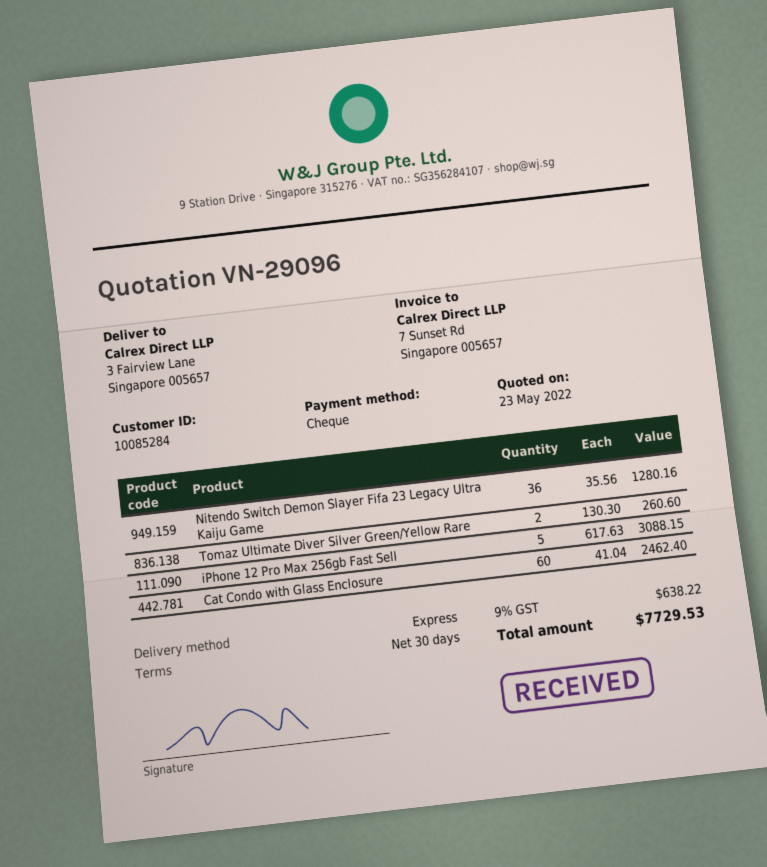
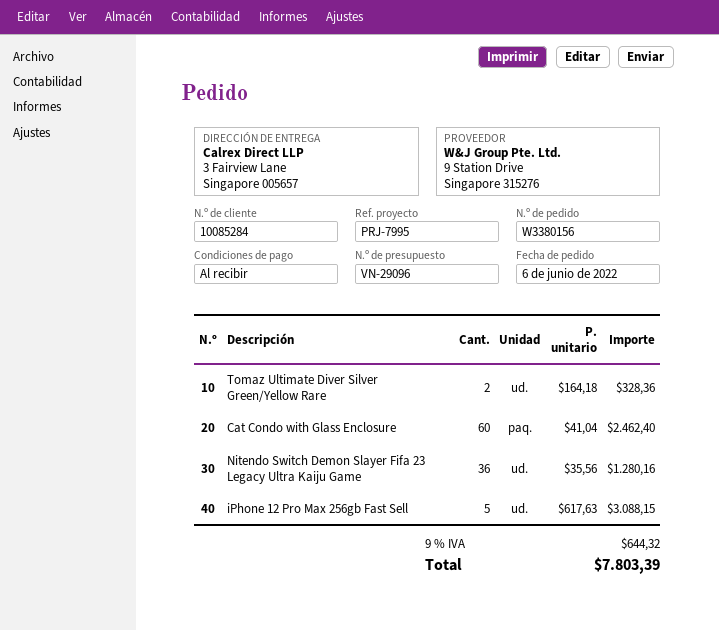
payment terms: 30 days -> on receipt
Tomaz Ultimate Diver Silver Green/Yellow Rare: 2 x 130.30 = 260.60 -> 2 x 164.18 = 328.36
tax: 9% = 638.22 -> 9% = 644.32
total: 7729.53 -> 7803.39

